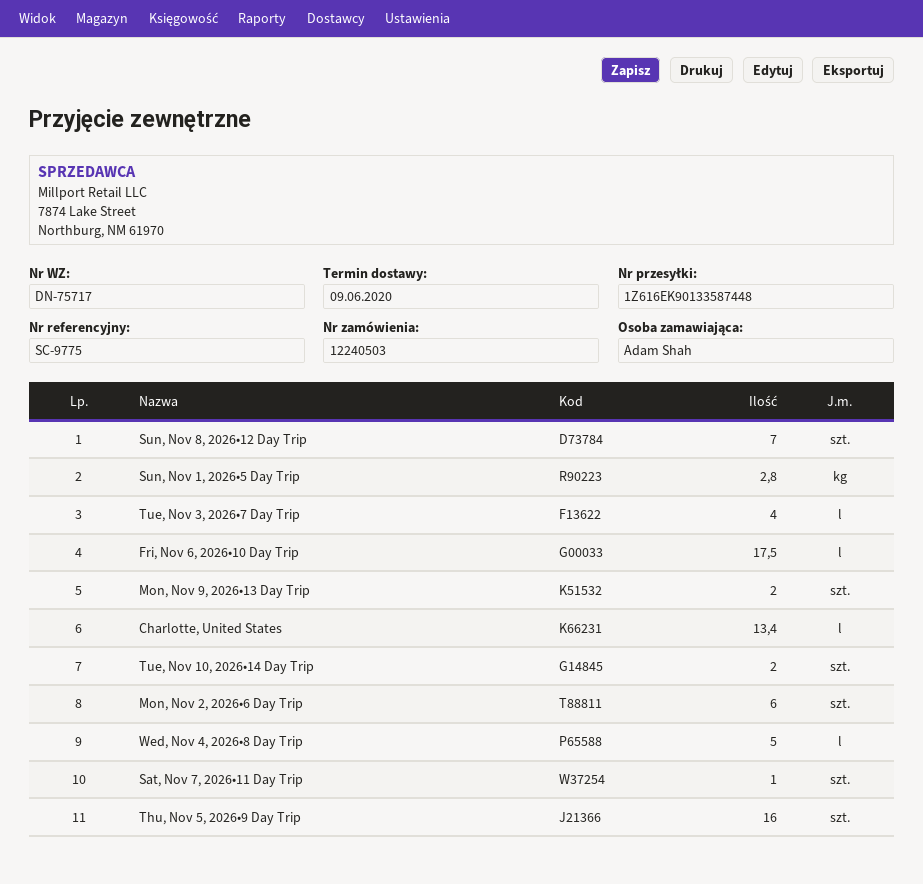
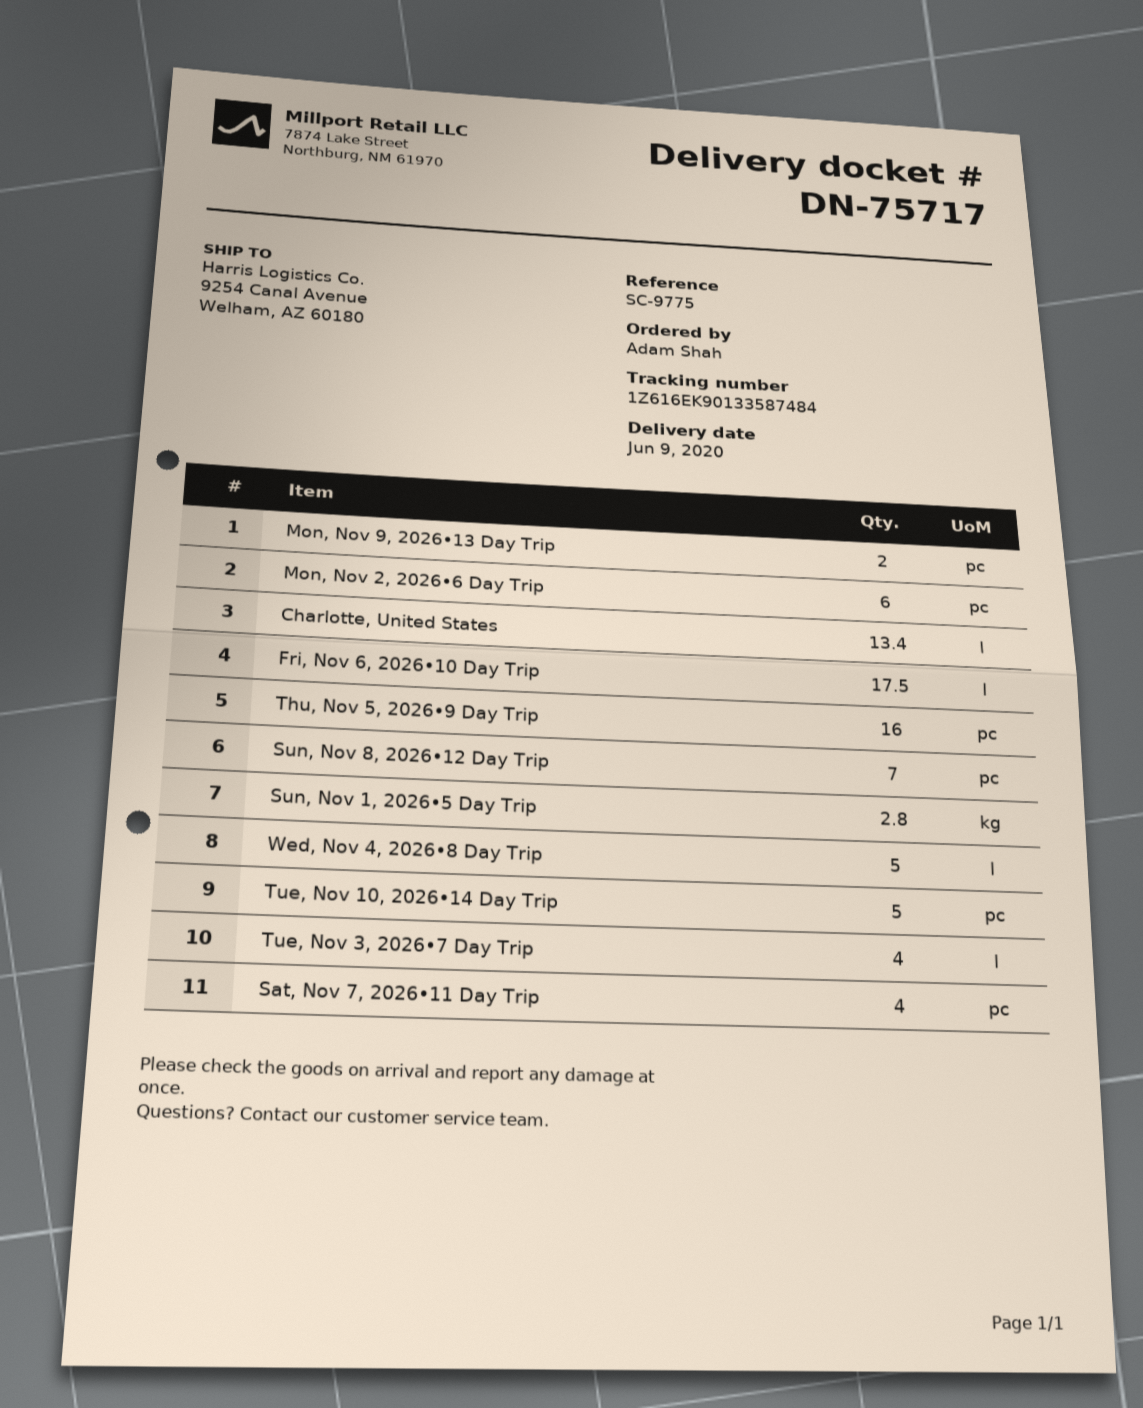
tracking number: 1Z616EK90133587448 -> 1Z616EK90133587484
Tue, Nov 10, 2026•14 Day Trip: 2 -> 5
Sat, Nov 7, 2026•11 Day Trip: 1 -> 4

